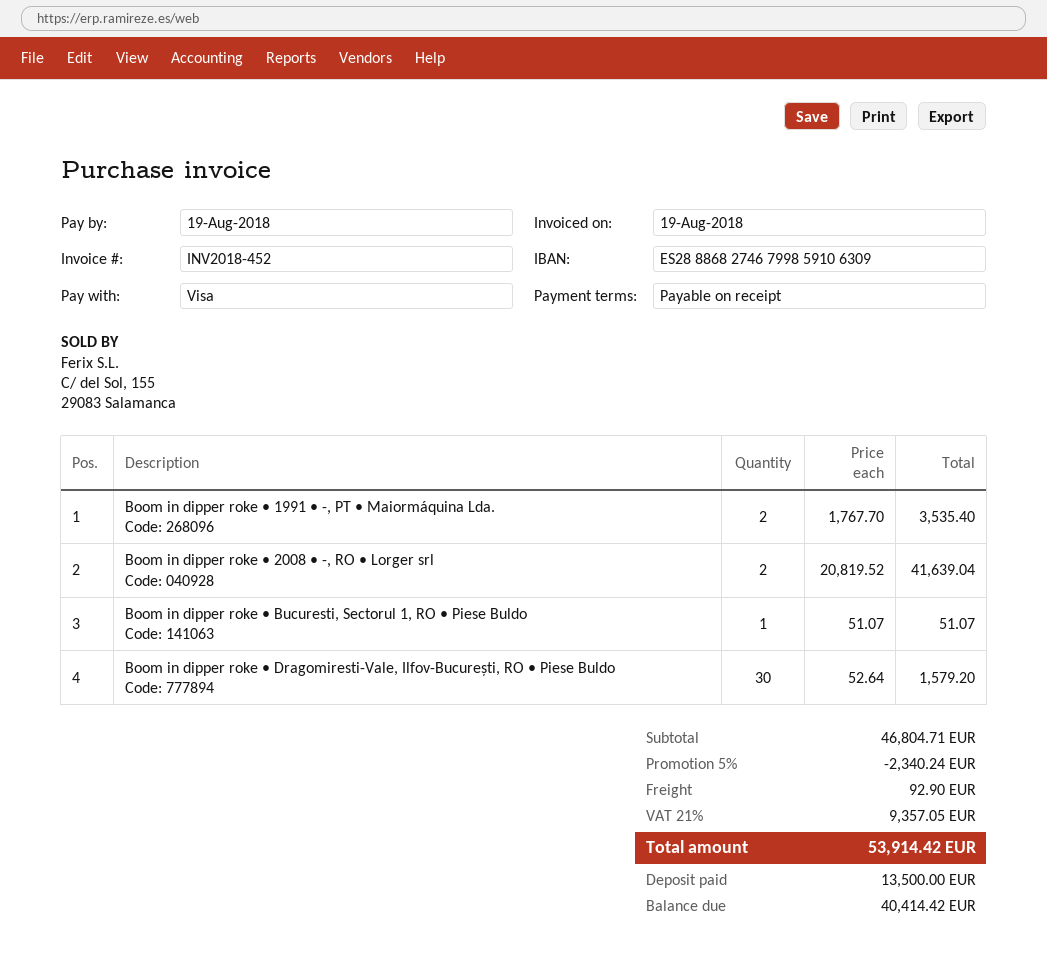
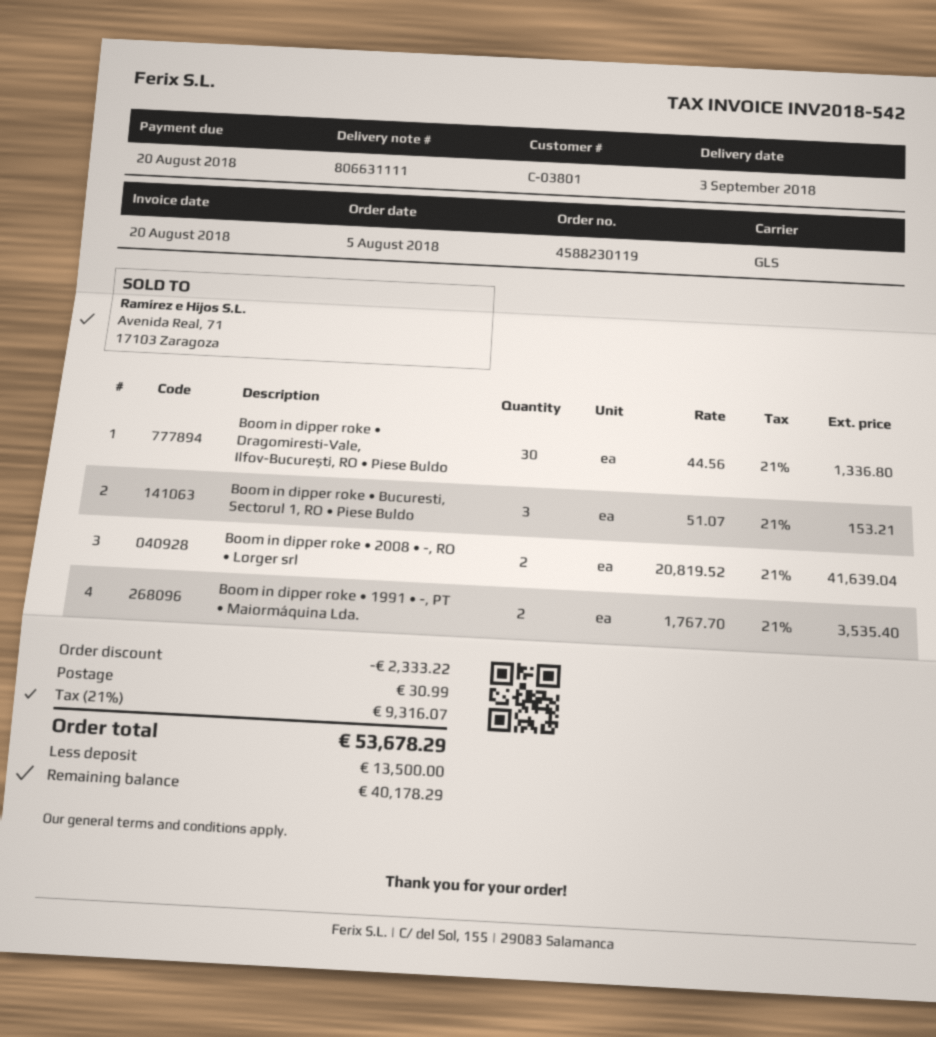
invoice number: INV2018-452 -> INV2018-542
invoice date: 2018-08-19 -> 2018-08-20
due date: 2018-08-19 -> 2018-08-20
Boom in dipper roke • Bucuresti, Sectorul 1, RO • Piese Buldo: 1 x 51.07 = 51.07 -> 3 x 51.07 = 153.21
Boom in dipper roke • Dragomiresti-Vale, Ilfov-București, RO • Piese Buldo: 30 x 52.64 = 1579.20 -> 30 x 44.56 = 1336.80
discount: 2340.24 -> 2333.22
shipping: 92.90 -> 30.99
tax: 21% = 9357.05 -> 21% = 9316.07
total: 53914.42 -> 53678.29
balance: 40414.42 -> 40178.29

